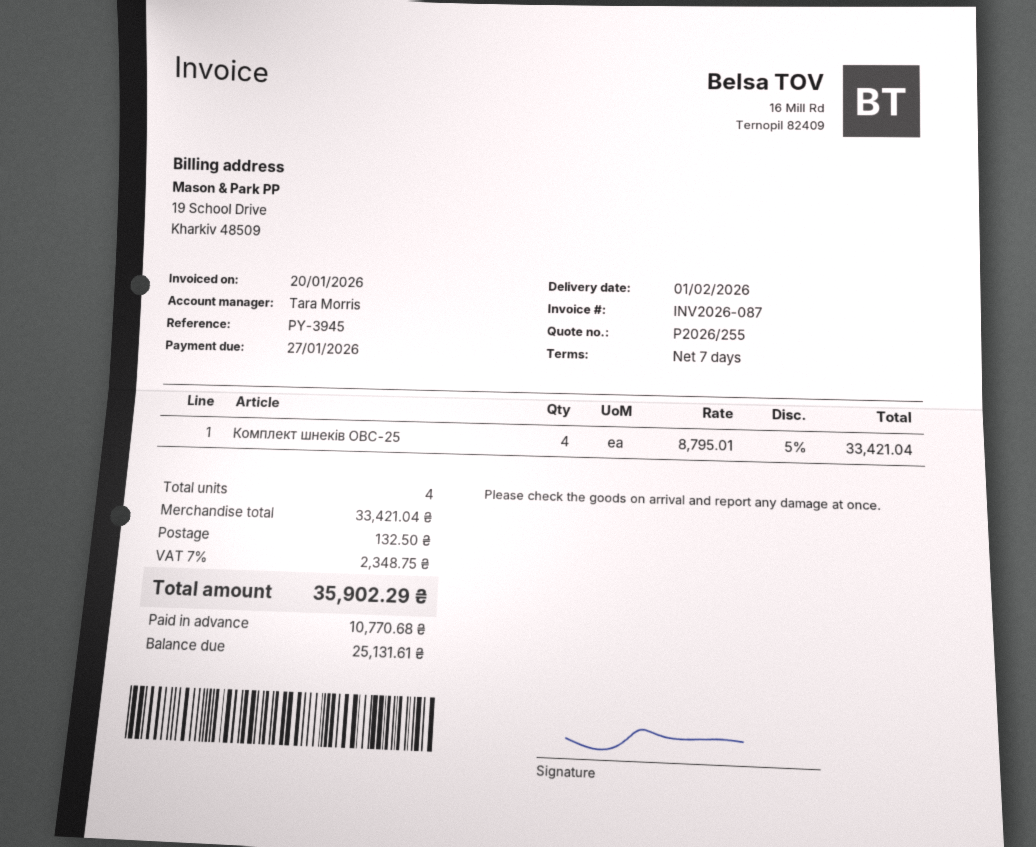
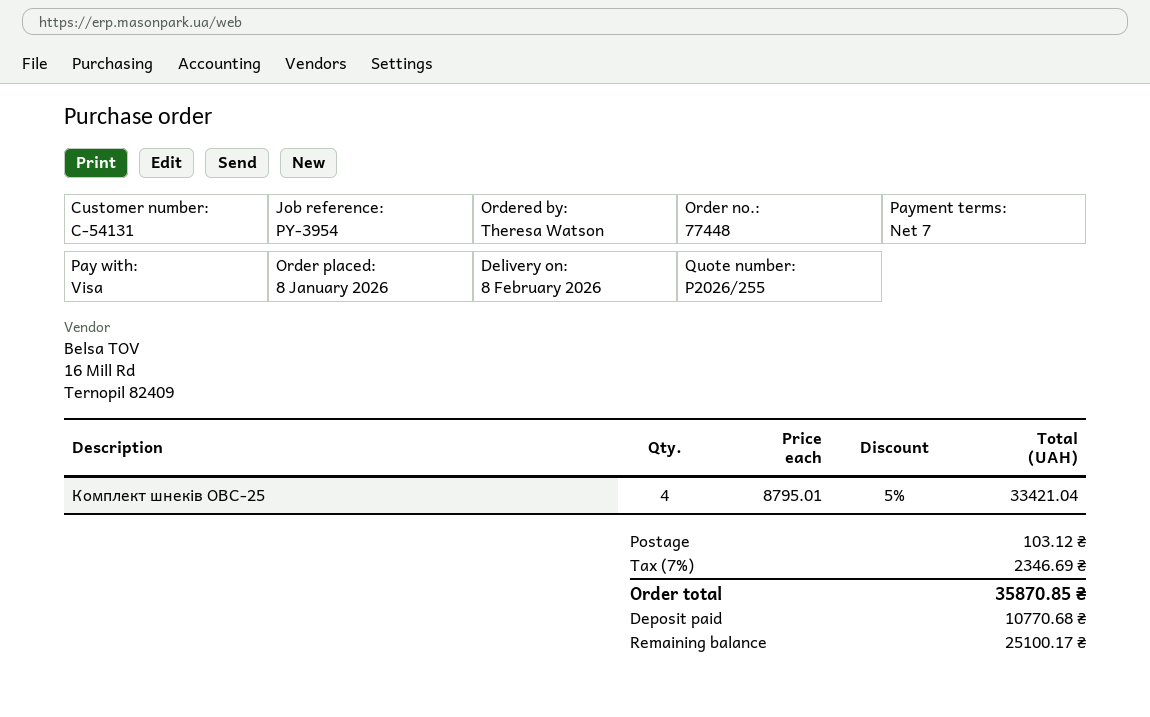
delivery date: 2026-02-01 -> 2026-02-08
reference: PY-3945 -> PY-3954
shipping: 132.50 -> 103.12
tax: 7% = 2348.75 -> 7% = 2346.69
total: 35902.29 -> 35870.85
balance: 25131.61 -> 25100.17

